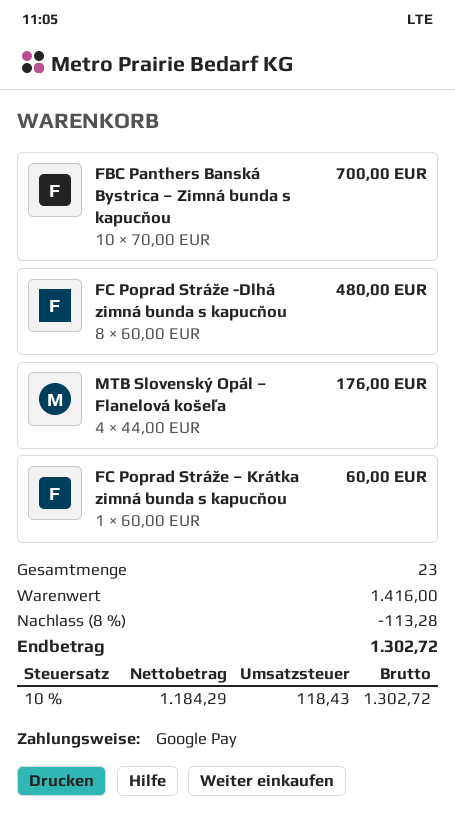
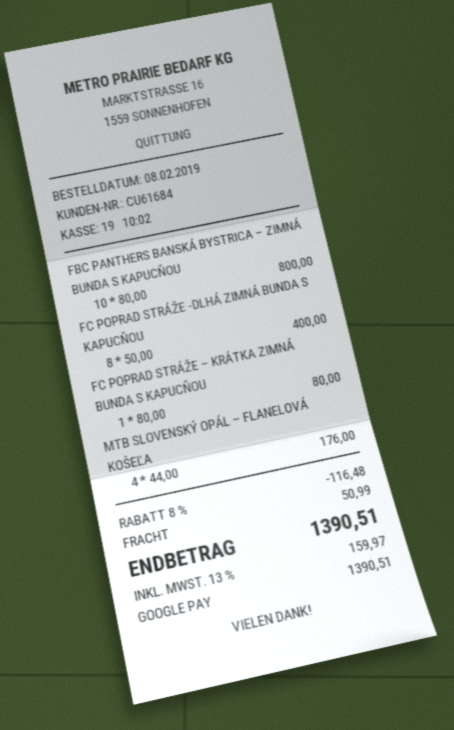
FBC Panthers Banská Bystrica – Zimná bunda s kapucňou: 10 x 70.00 = 700.00 -> 10 x 80.00 = 800.00
FC Poprad Stráže -Dlhá zimná bunda s kapucňou: 8 x 60.00 = 480.00 -> 8 x 50.00 = 400.00
FC Poprad Stráže – Krátka zimná bunda s kapucňou: 1 x 60.00 = 60.00 -> 1 x 80.00 = 80.00
discount: 8% = 113.28 -> 8% = 116.48
shipping: none -> 50.99
tax: 10% = 118.43 -> 13% = 159.97
total: 1302.72 -> 1390.51

